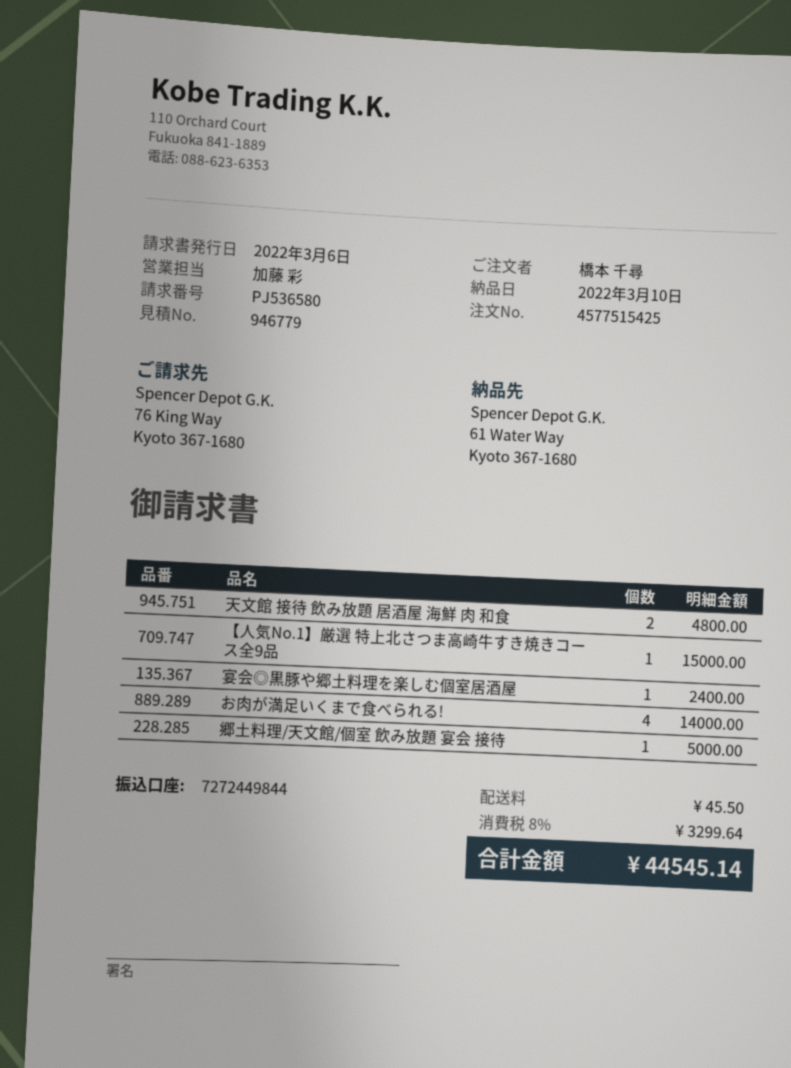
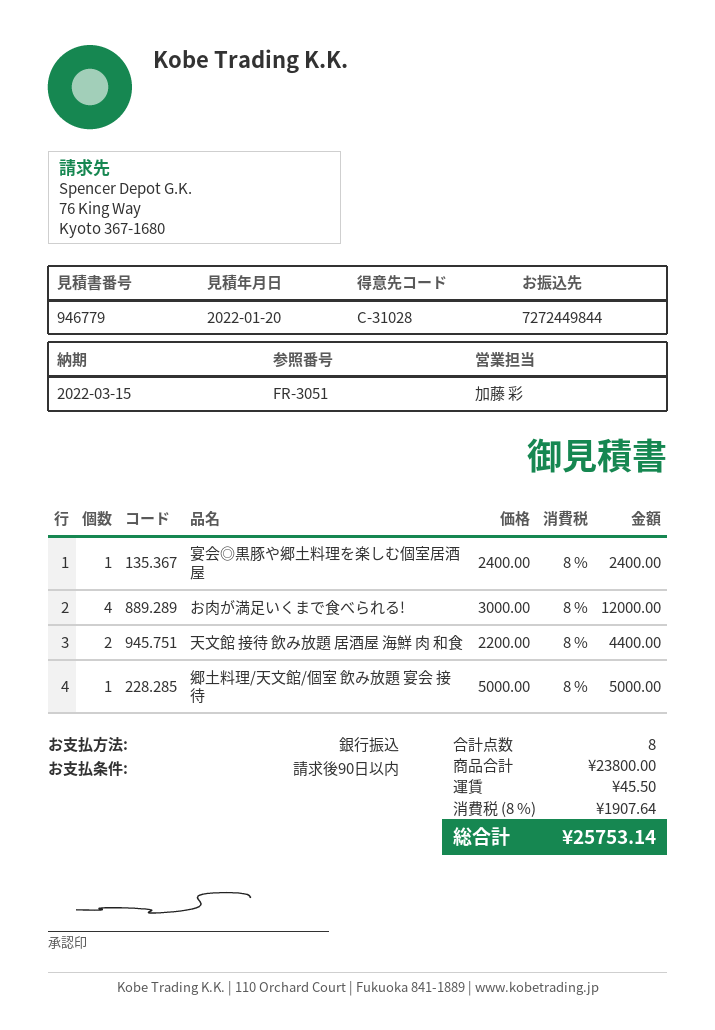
delivery date: 2022-03-10 -> 2022-03-15
天文館 接待 飲み放題 居酒屋 海鮮 肉 和食: 2 for 4800.00 -> 2 for 4400.00
【人気No.1】厳選 特上北さつま高崎牛すき焼きコース全9品: 1 for 15000.00 -> none
お肉が満足いくまで食べられる!: 4 for 14000.00 -> 4 for 12000.00
tax: 8% = 3299.64 -> 8% = 1907.64
total: 44545.14 -> 25753.14

